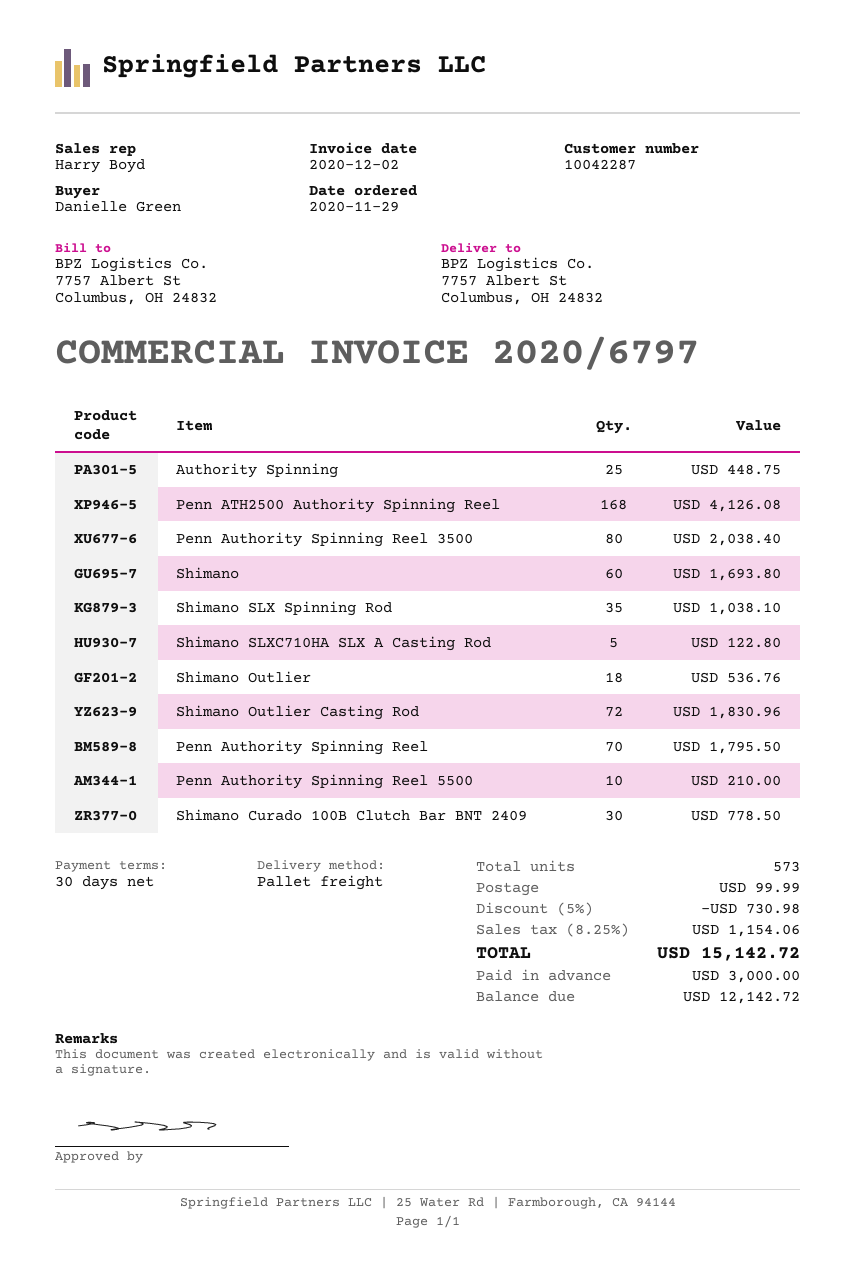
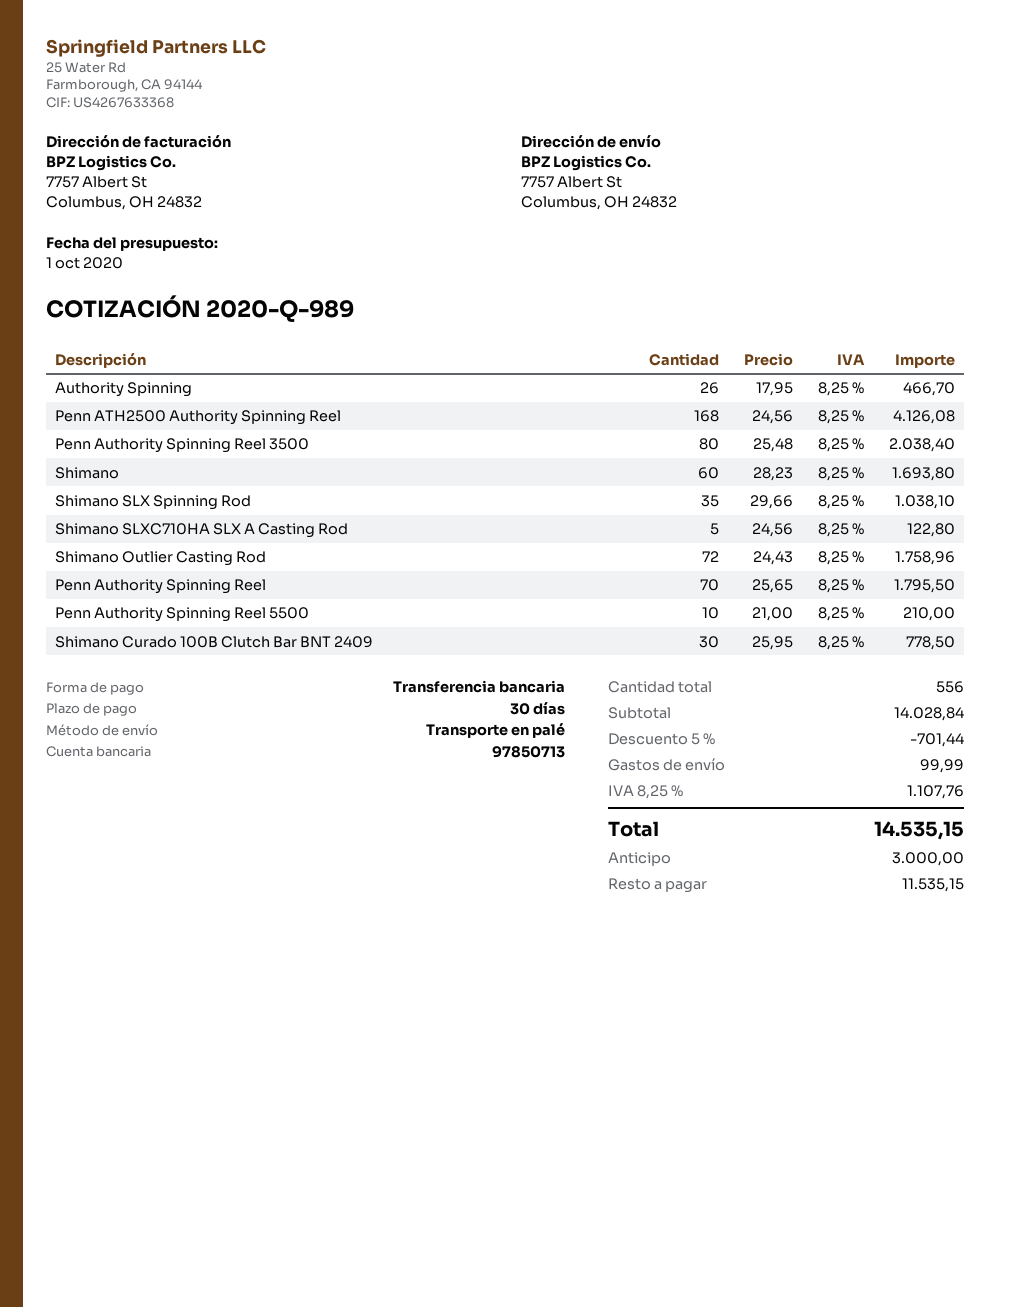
Authority Spinning: 25 for 448.75 -> 26 for 466.70
Shimano Outlier: 18 for 536.76 -> none
Shimano Outlier Casting Rod: 72 for 1830.96 -> 72 for 1758.96
total quantity: 573 -> 556
discount: 5% = 730.98 -> 5% = 701.44
tax: 8.25% = 1154.06 -> 8.25% = 1107.76
total: 15142.72 -> 14535.15
balance: 12142.72 -> 11535.15

